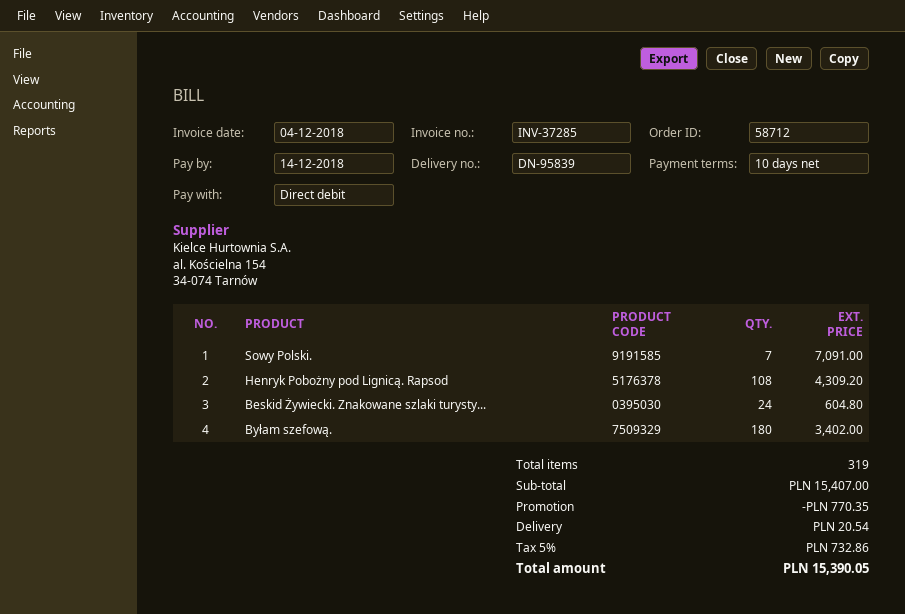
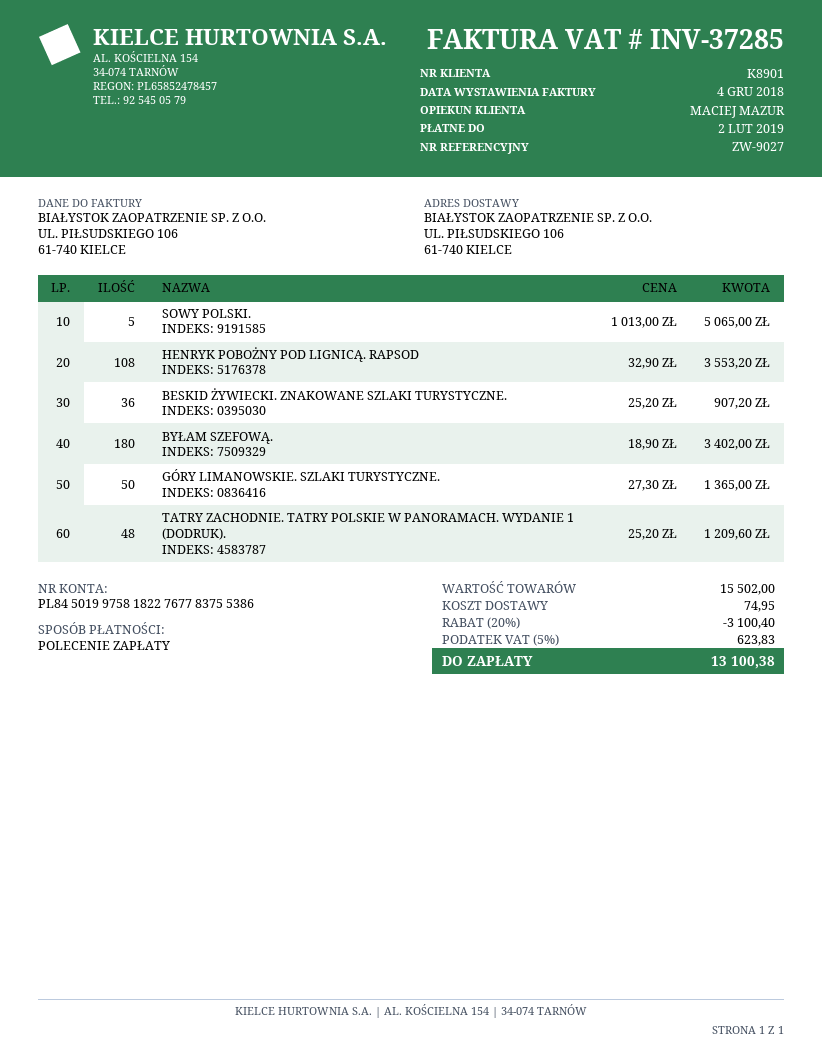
due date: 2018-12-14 -> 2019-02-02
Sowy Polski.: 7 for 7091.00 -> 5 for 5065.00
Henryk Pobożny pod Lignicą. Rapsod: 108 for 4309.20 -> 108 for 3553.20
Beskid Żywiecki. Znakowane szlaki turysty...: 24 for 604.80 -> 36 for 907.20
GÓRY LIMANOWSKIE. SZLAKI TURYSTYCZNE.: none -> 50 for 1365.00
TATRY ZACHODNIE. TATRY POLSKIE W PANORAMACH. WYDANIE 1 (DODRUK).: none -> 48 for 1209.60
subtotal: 15407.00 -> 15502.00
discount: 770.35 -> 3100.40
shipping: 20.54 -> 74.95
tax: 5% = 732.86 -> 5% = 623.83
total: 15390.05 -> 13100.38

